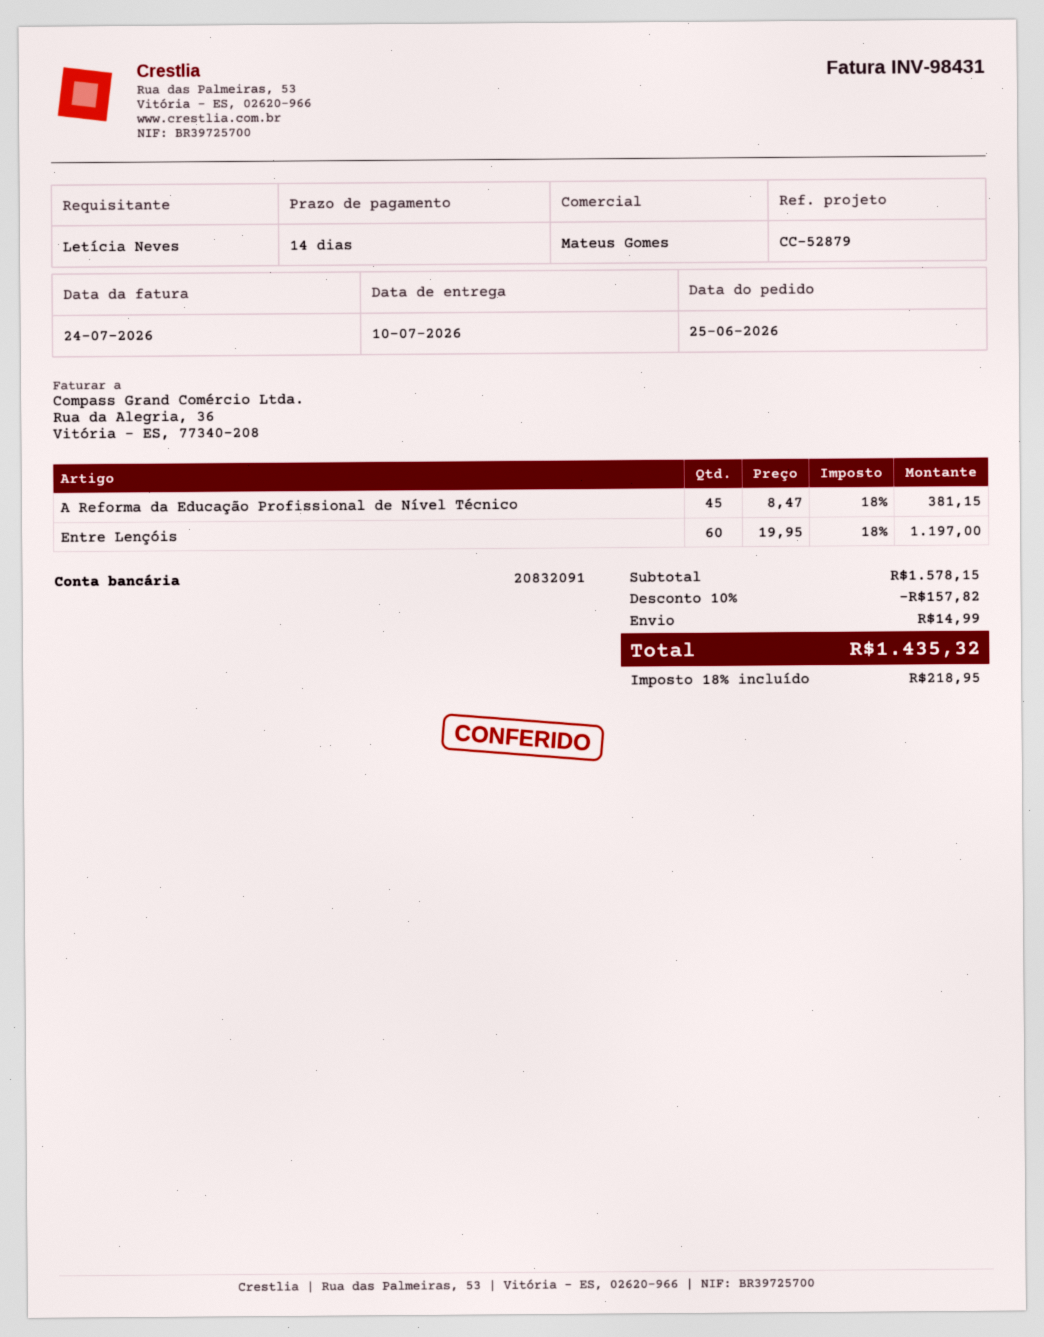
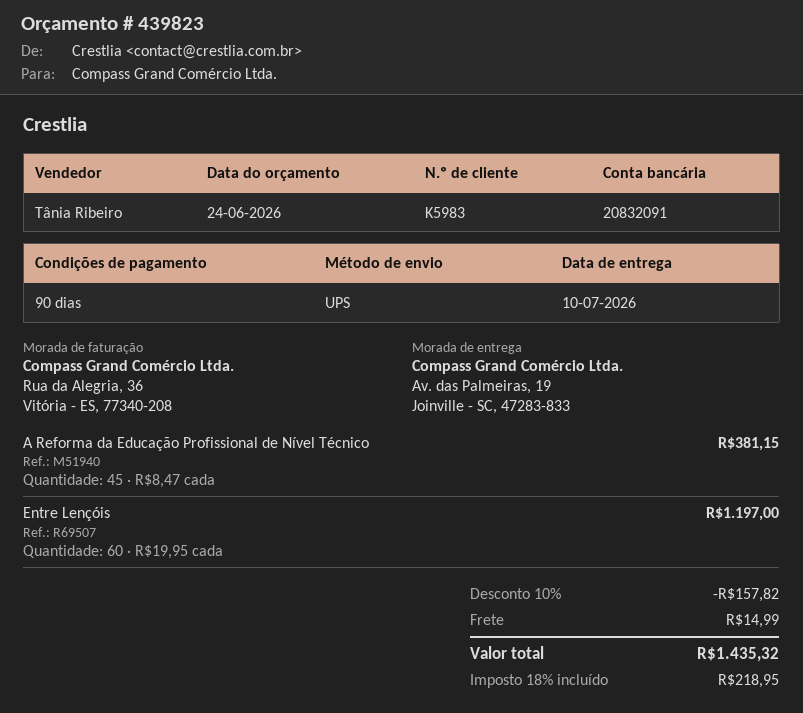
payment terms: 14 days -> 90 days
sales rep: Mateus Gomes -> Tânia Ribeiro

